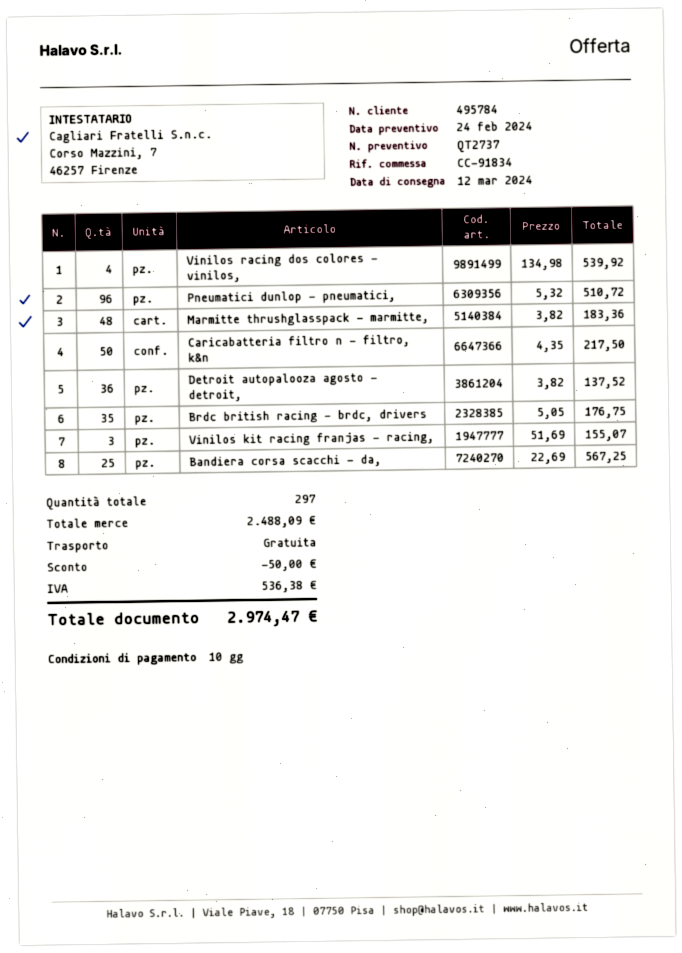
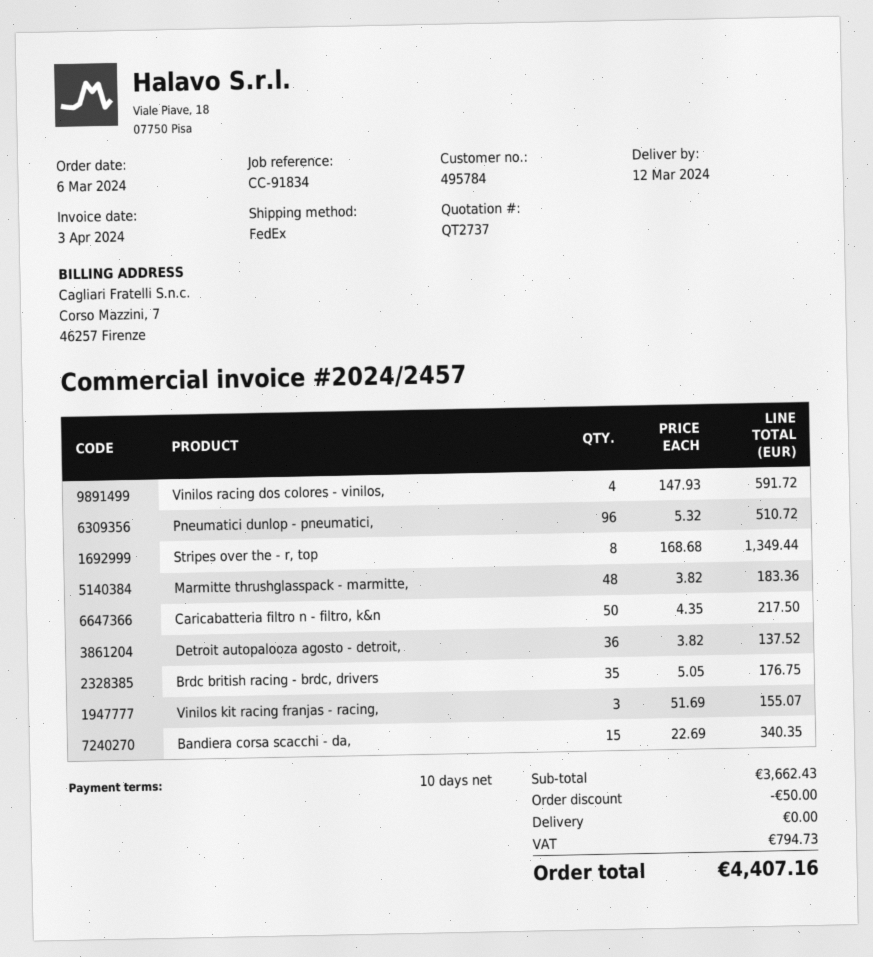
Vinilos racing dos colores - vinilos,: 4 x 134.98 = 539.92 -> 4 x 147.93 = 591.72
Bandiera corsa scacchi - da,: 25 x 22.69 = 567.25 -> 15 x 22.69 = 340.35
Stripes over the - r, top: none -> 8 x 168.68 = 1349.44
subtotal: 2488.09 -> 3662.43
tax: 536.38 -> 794.73
total: 2974.47 -> 4407.16

